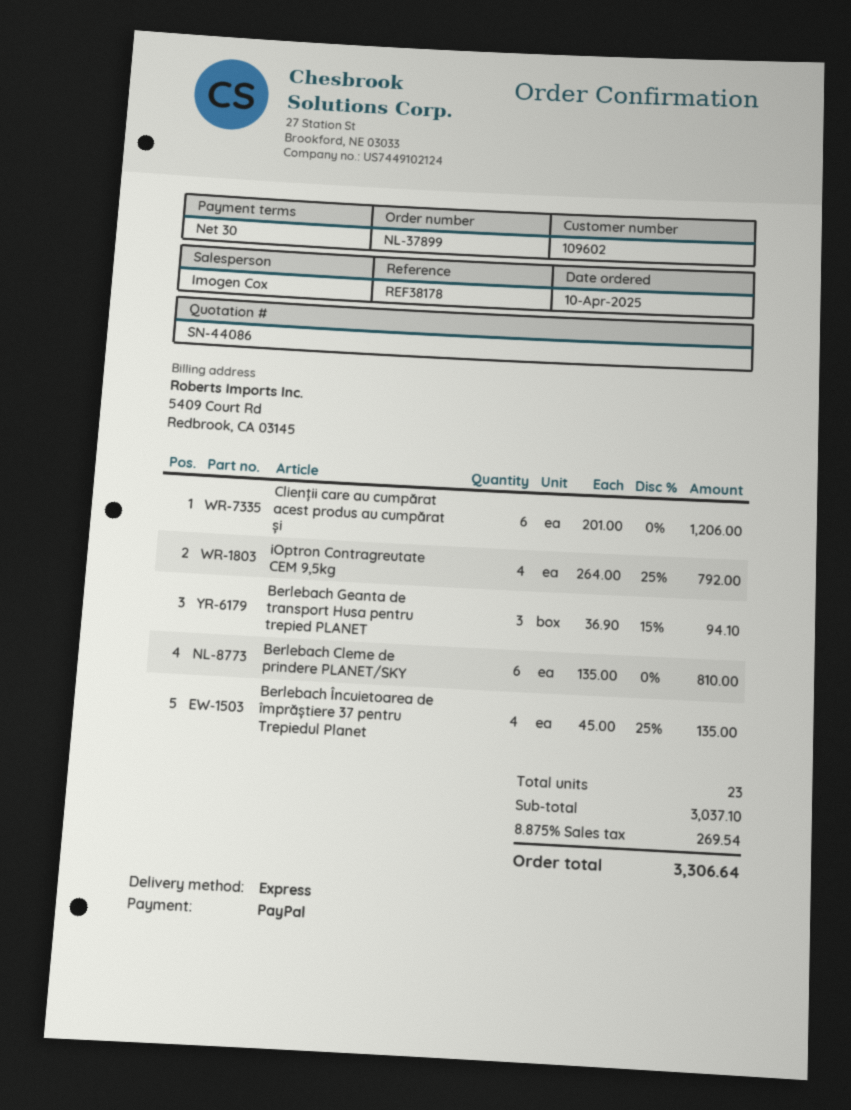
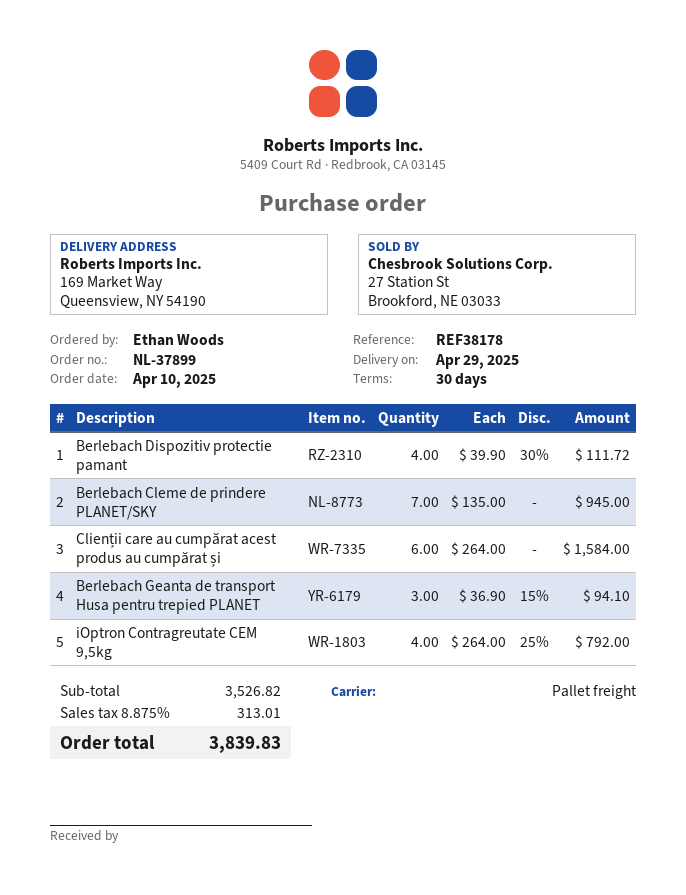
shipping method: express -> pallet freight
Clienții care au cumpărat acest produs au cumpărat și: 6 x 201.00 = 1206.00 -> 6 x 264.00 = 1584.00
Berlebach Cleme de prindere PLANET/SKY: 6 x 135.00 = 810.00 -> 7 x 135.00 = 945.00
Berlebach Încuietoarea de împrăștiere 37 pentru Trepiedul Planet: 4 x 45.00 - 25% = 135.00 -> none
Berlebach Dispozitiv protectie pamant: none -> 4 x 39.90 - 30% = 111.72
subtotal: 3037.10 -> 3526.82
tax: 8.875% = 269.54 -> 8.875% = 313.01
total: 3306.64 -> 3839.83

